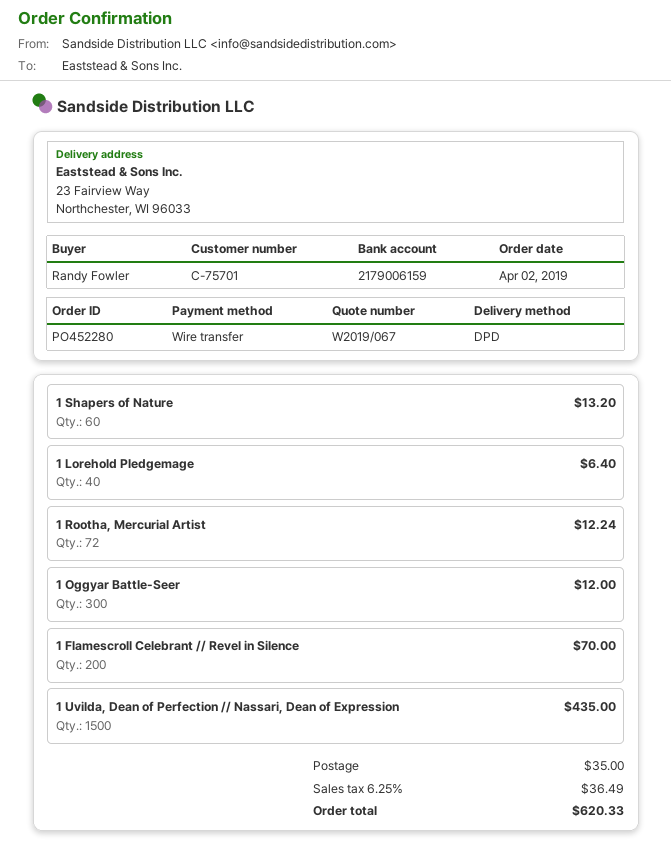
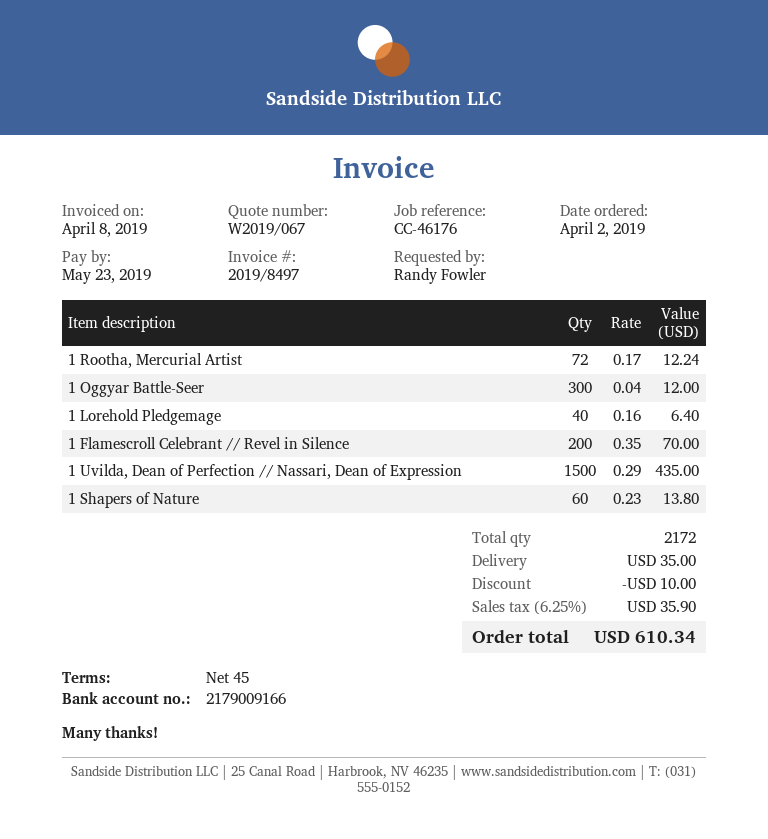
bank account: 2179006159 -> 2179009166
1 Shapers of Nature: 60 for 13.20 -> 60 for 13.80
discount: none -> 10.00
tax: 6.25% = 36.49 -> 6.25% = 35.90
total: 620.33 -> 610.34

